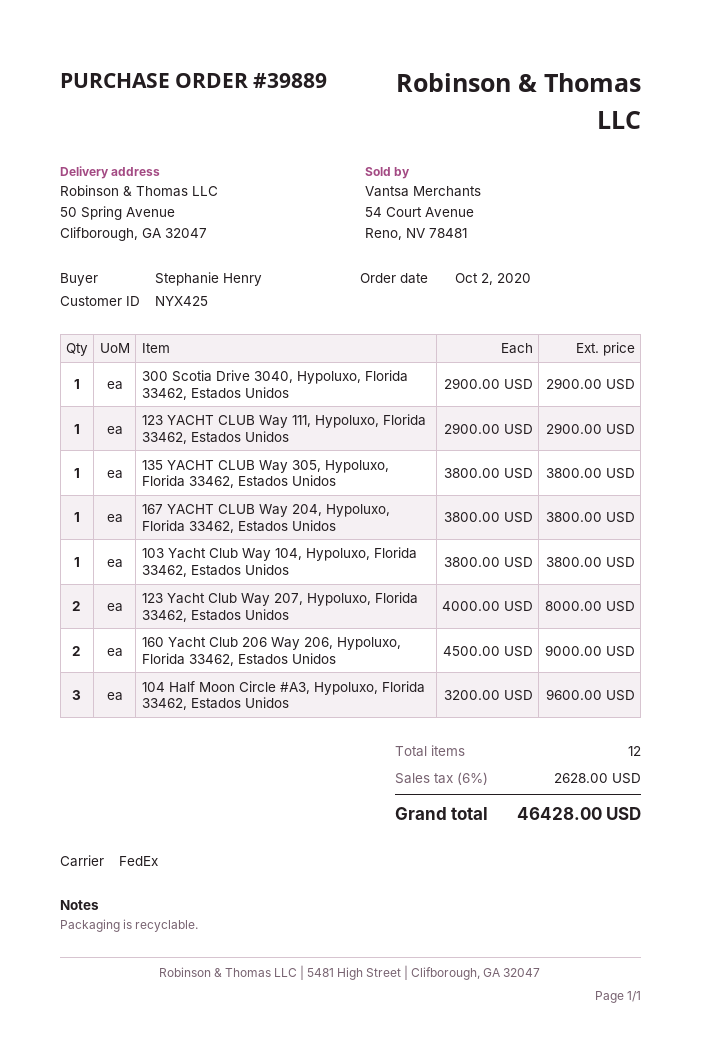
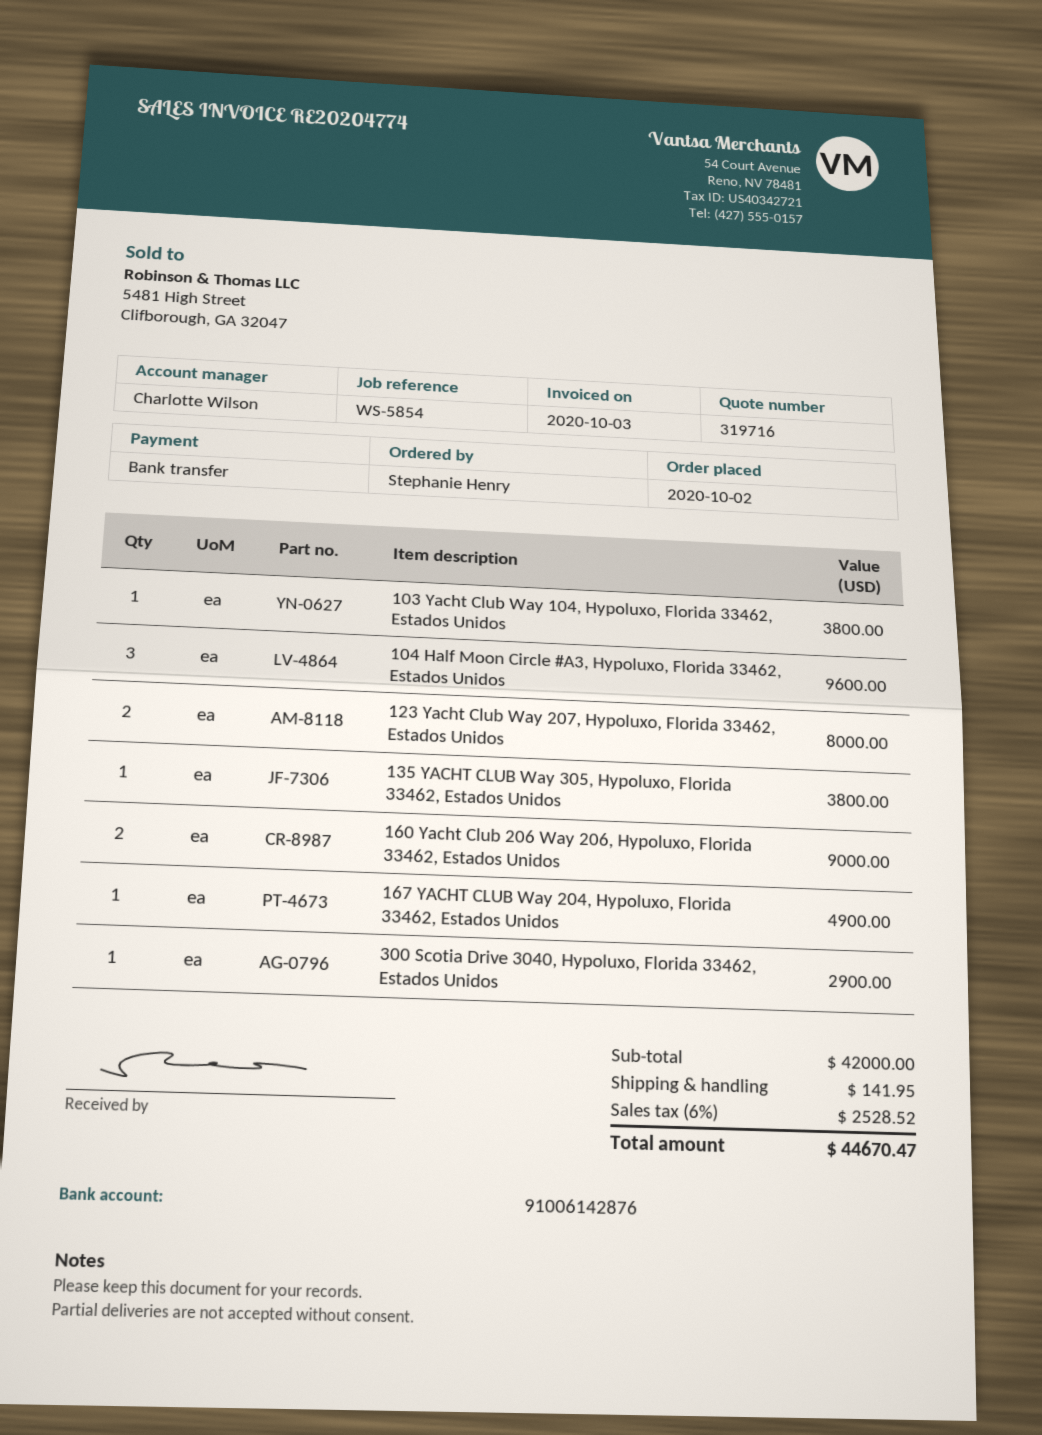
123 YACHT CLUB Way 111, Hypoluxo, Florida 33462, Estados Unidos: 1 for 2900.00 -> none
167 YACHT CLUB Way 204, Hypoluxo, Florida 33462, Estados Unidos: 1 for 3800.00 -> 1 for 4900.00
shipping: none -> 141.95
tax: 6% = 2628.00 -> 6% = 2528.52
total: 46428.00 -> 44670.47

